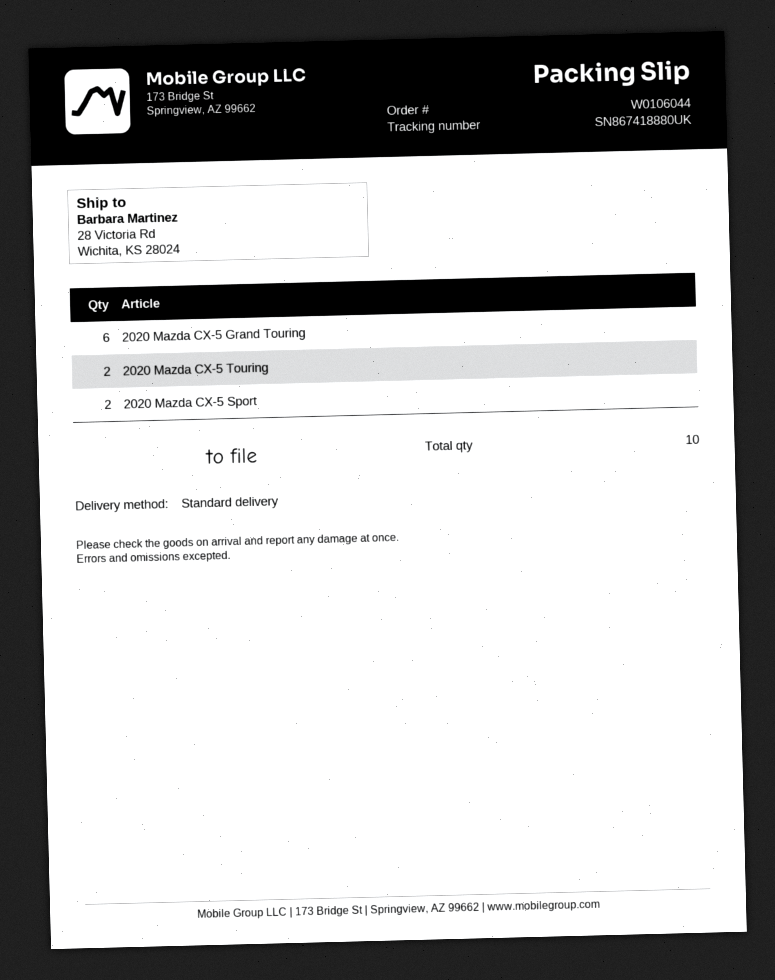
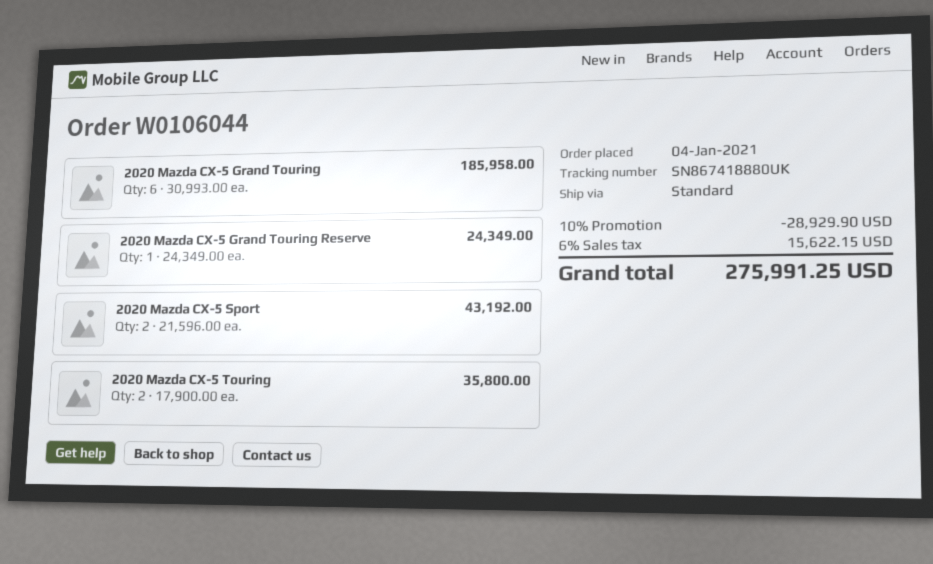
2020 Mazda CX-5 Grand Touring Reserve: none -> 1

